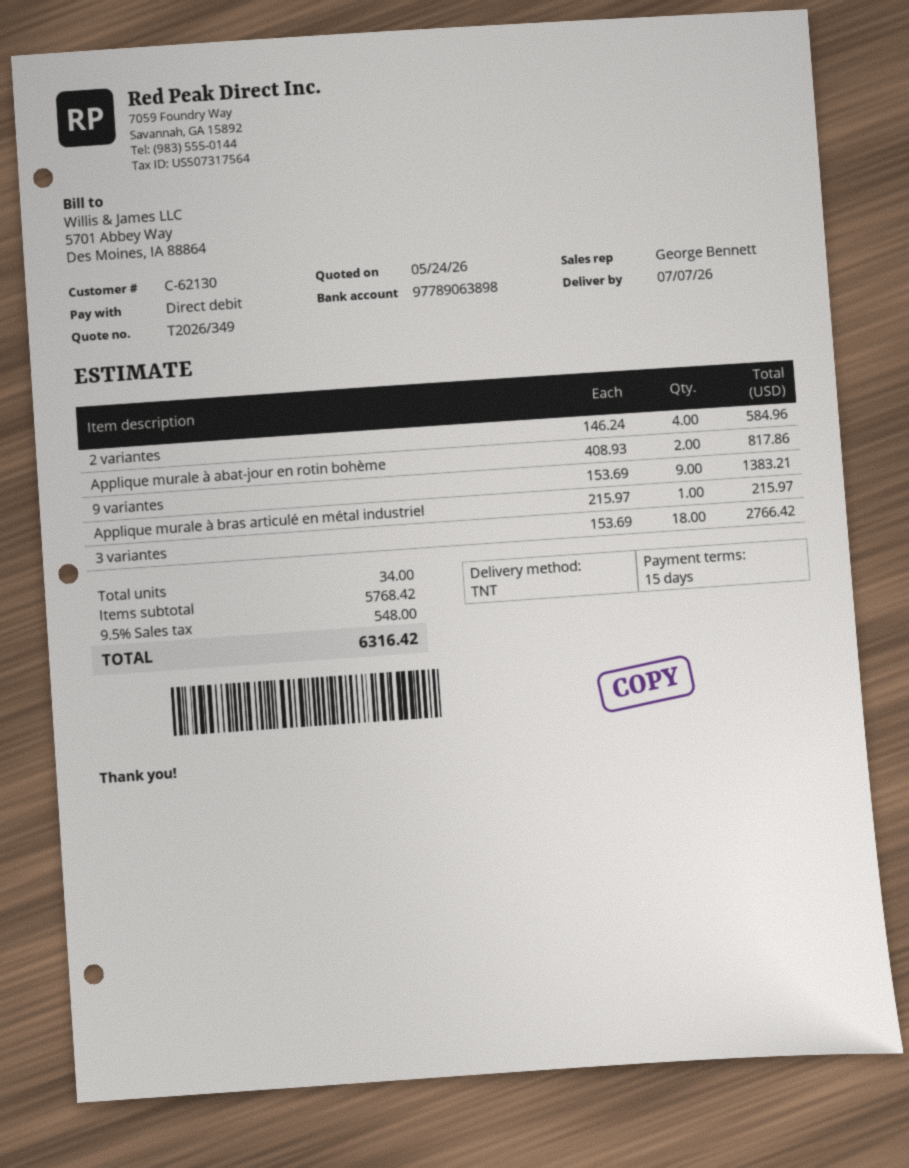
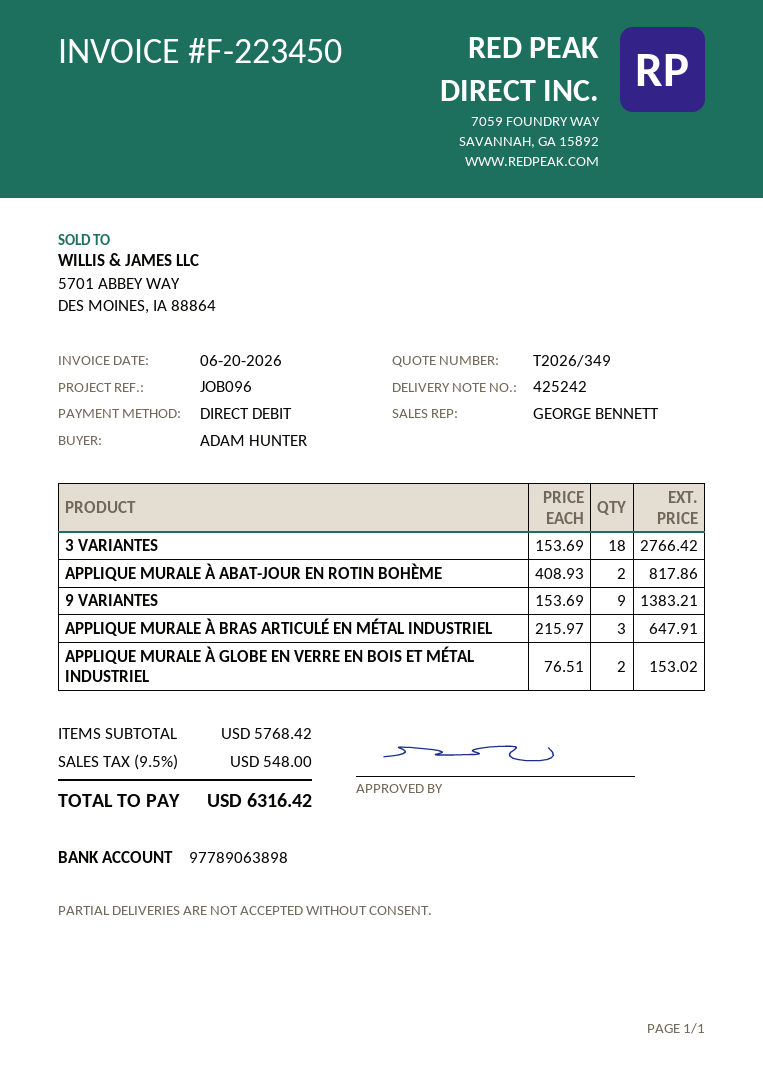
2 variantes: 4 x 146.24 = 584.96 -> none
Applique murale à bras articulé en métal industriel: 1 x 215.97 = 215.97 -> 3 x 215.97 = 647.91
APPLIQUE MURALE À GLOBE EN VERRE EN BOIS ET MÉTAL INDUSTRIEL: none -> 2 x 76.51 = 153.02

